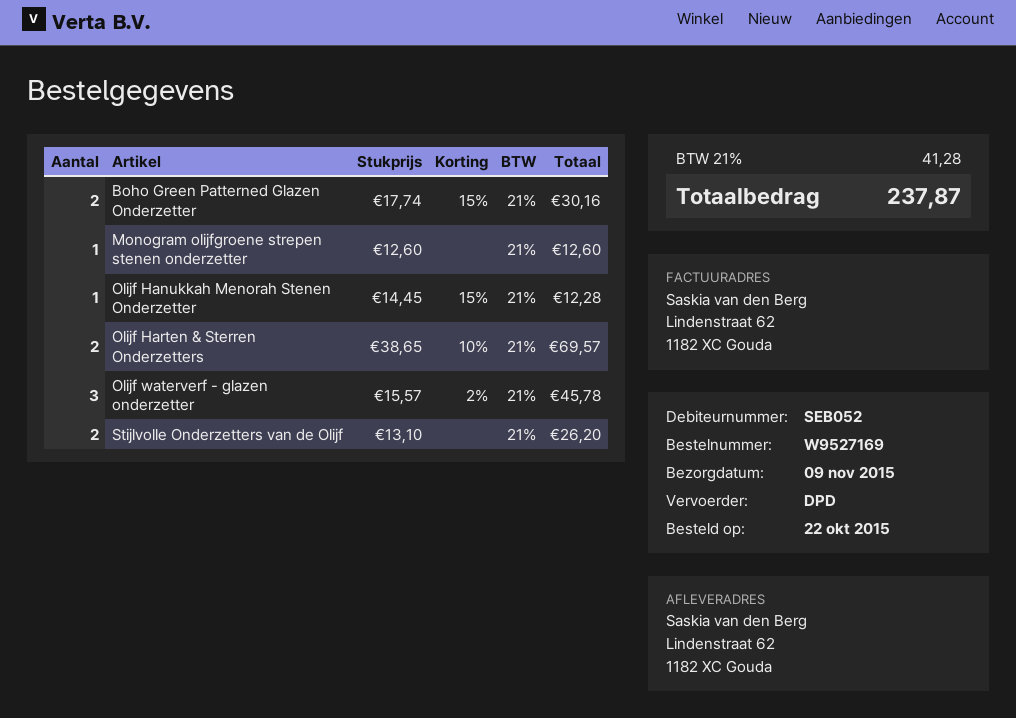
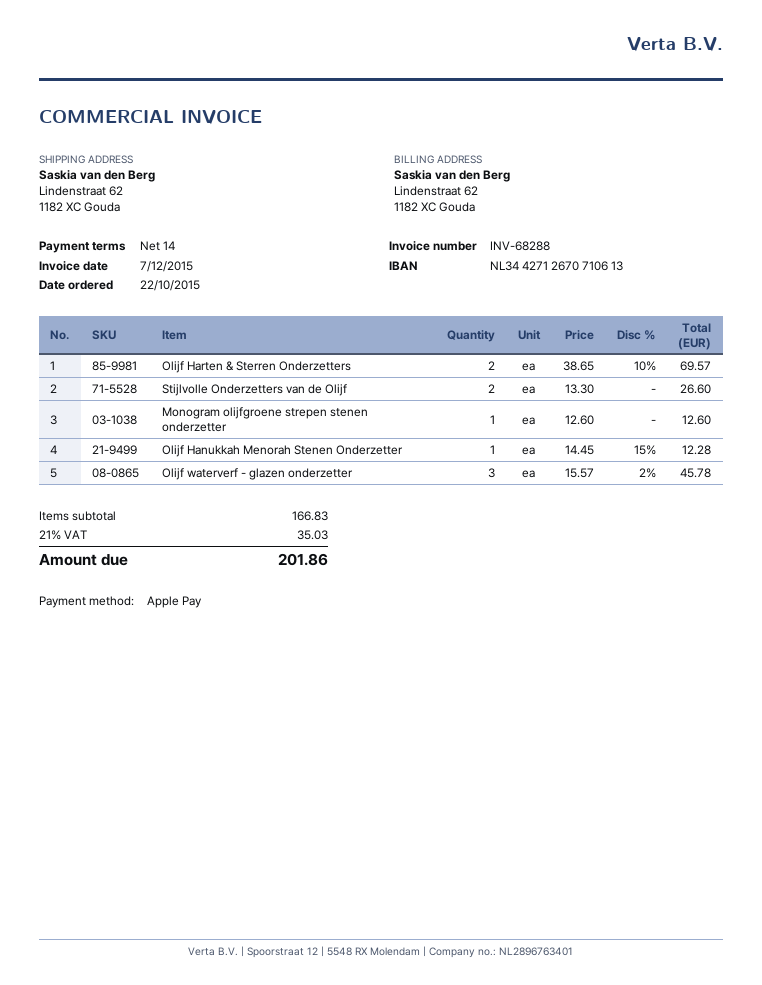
Boho Green Patterned Glazen Onderzetter: 2 x 17.74 - 15% = 30.16 -> none
Stijlvolle Onderzetters van de Olijf: 2 x 13.10 = 26.20 -> 2 x 13.30 = 26.60
tax: 21% = 41.28 -> 21% = 35.03
total: 237.87 -> 201.86

